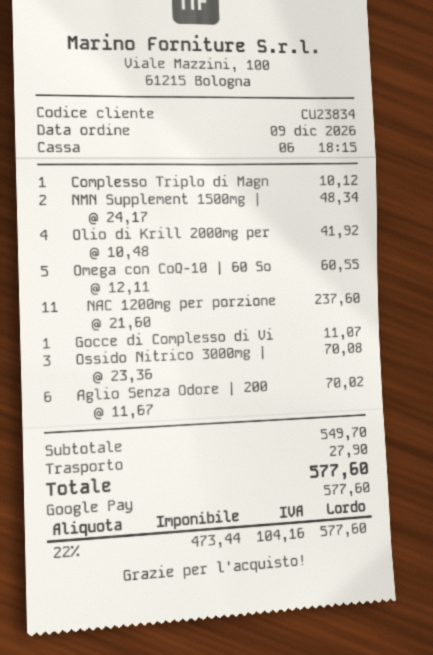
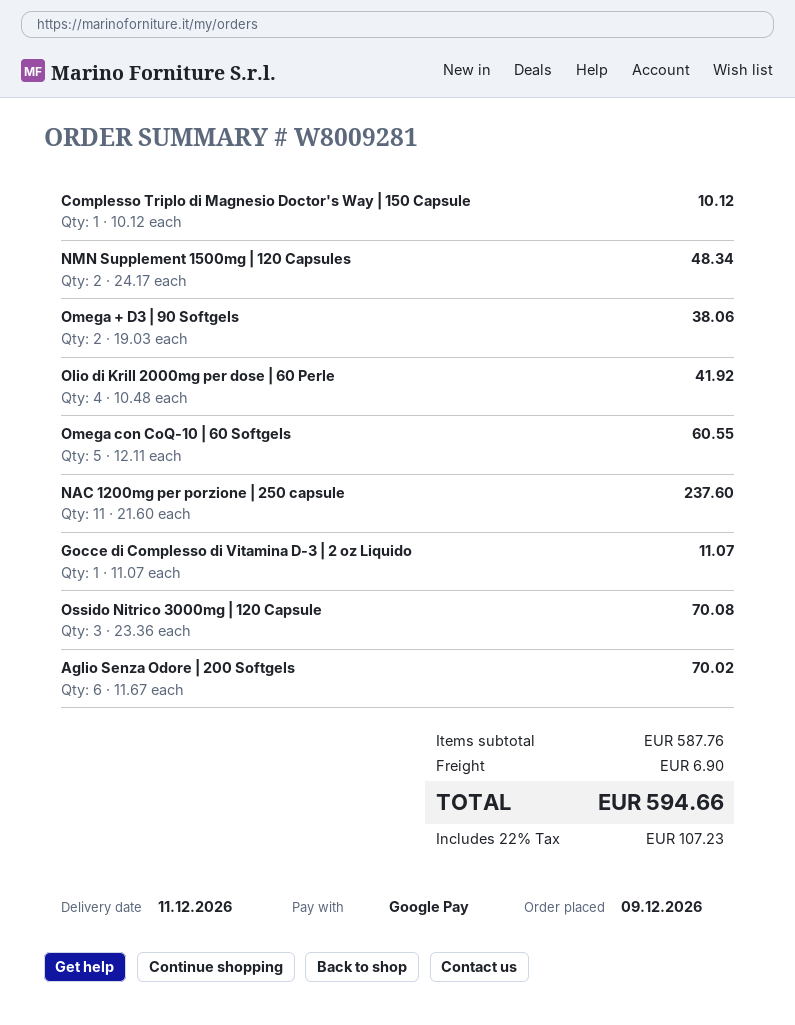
Omega + D3 | 90 Softgels: none -> 2 x 19.03 = 38.06
subtotal: 549.70 -> 587.76
shipping: 27.90 -> 6.90
tax: 22% = 104.16 -> 22% = 107.23
total: 577.60 -> 594.66

